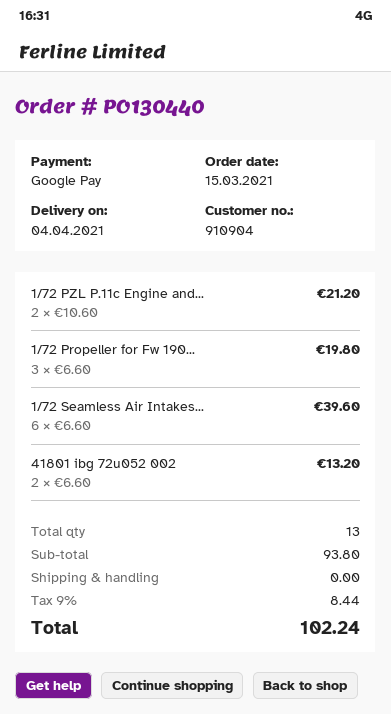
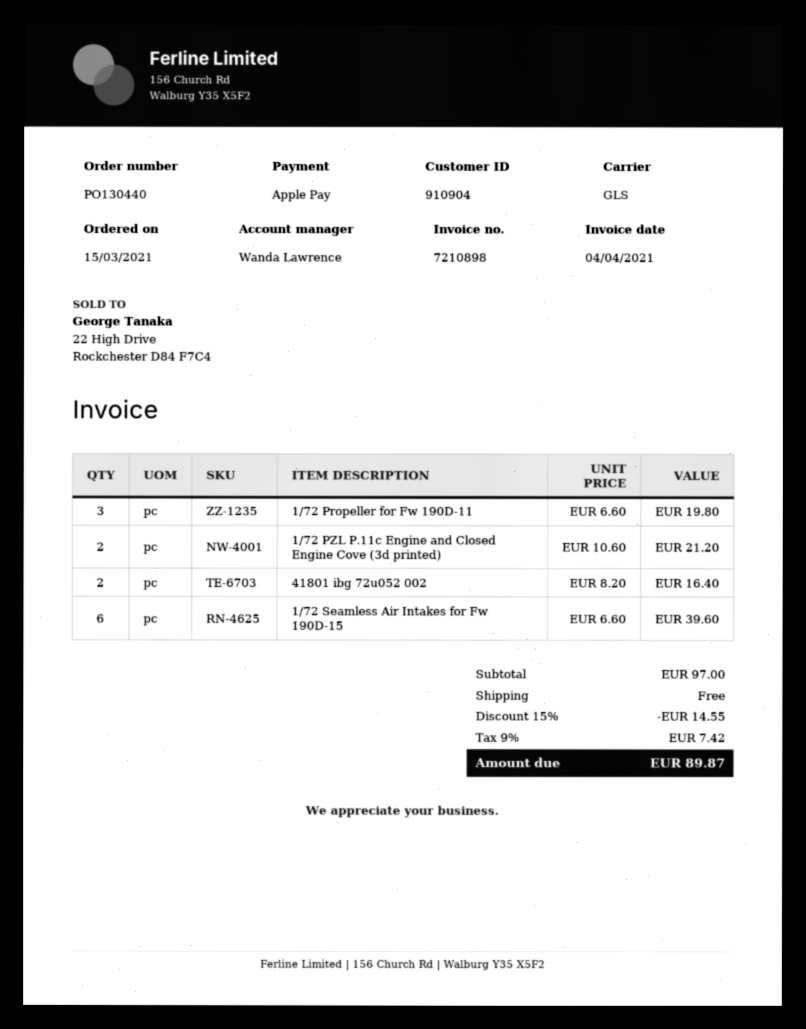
payment method: Google Pay -> Apple Pay
41801 ibg 72u052 002: 2 x 6.60 = 13.20 -> 2 x 8.20 = 16.40
subtotal: 93.80 -> 97.00
discount: none -> 15% = 14.55
tax: 9% = 8.44 -> 9% = 7.42
total: 102.24 -> 89.87

